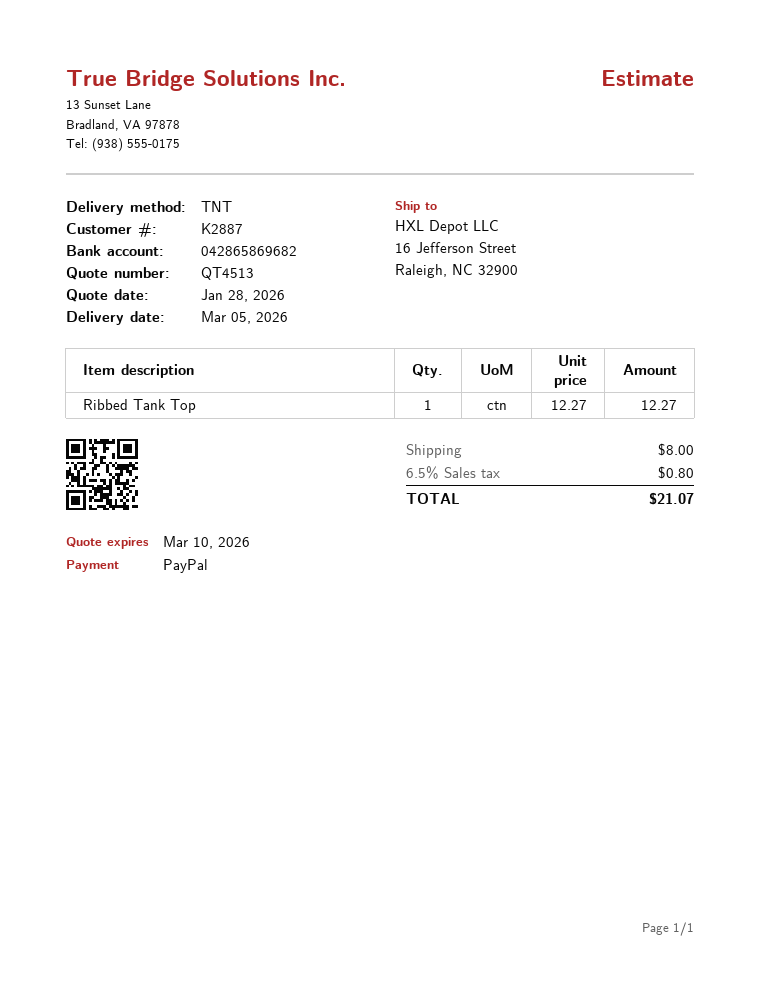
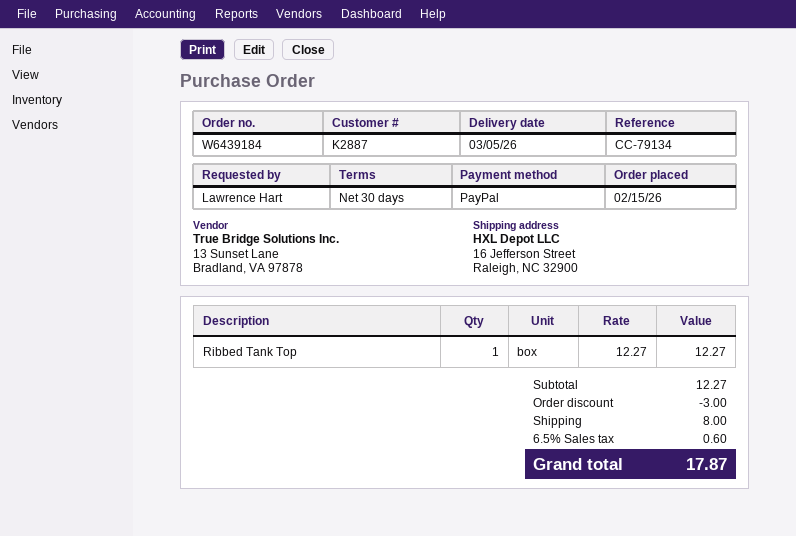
discount: none -> 3.00
tax: 6.5% = 0.80 -> 6.5% = 0.60
total: 21.07 -> 17.87

